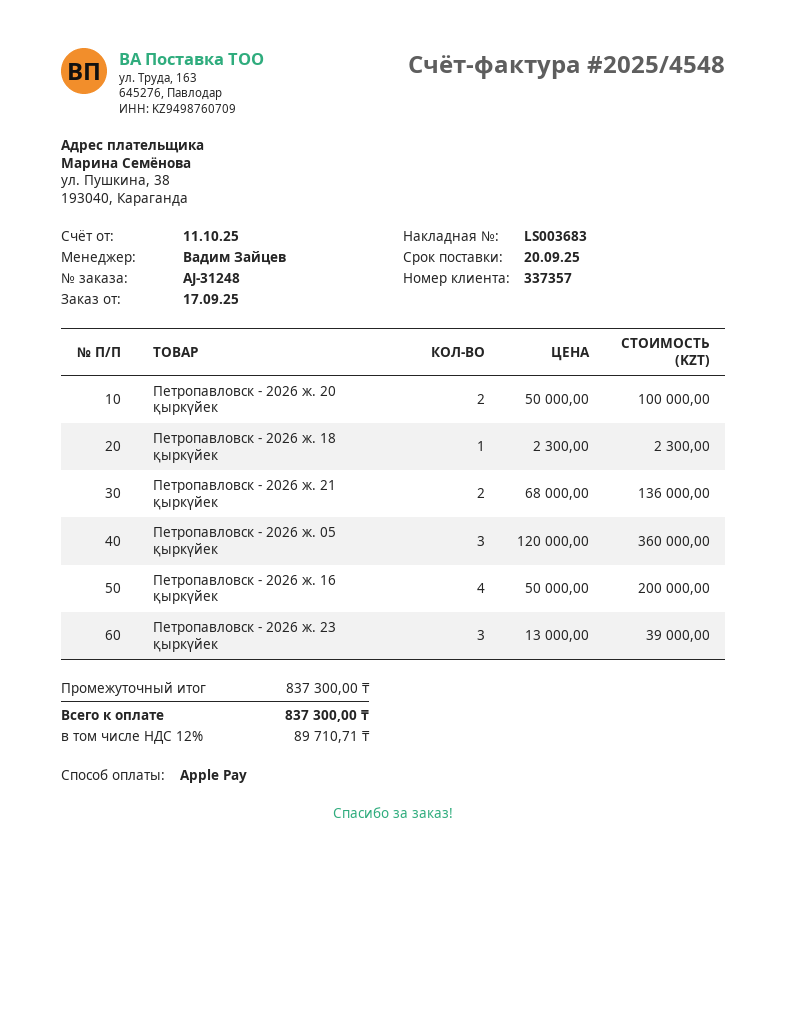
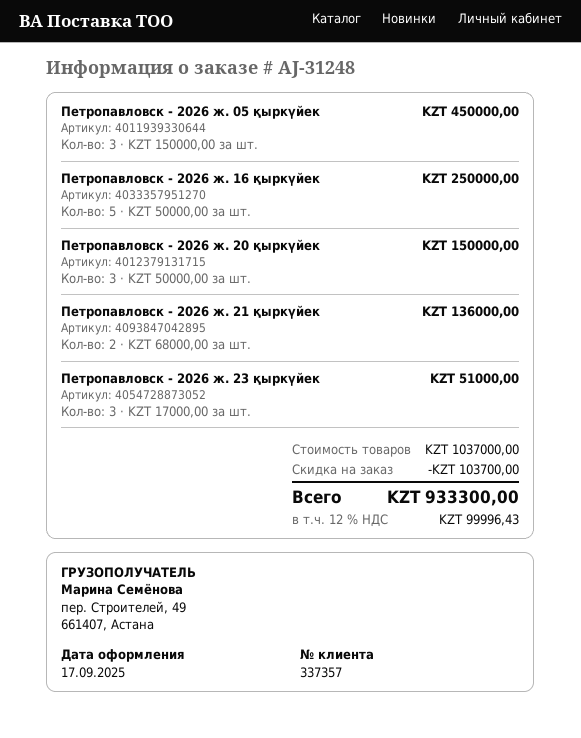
Петропавловск - 2026 ж. 20 қыркүйек: 2 x 50000.00 = 100000.00 -> 3 x 50000.00 = 150000.00
Петропавловск - 2026 ж. 18 қыркүйек: 1 x 2300.00 = 2300.00 -> none
Петропавловск - 2026 ж. 05 қыркүйек: 3 x 120000.00 = 360000.00 -> 3 x 150000.00 = 450000.00
Петропавловск - 2026 ж. 16 қыркүйек: 4 x 50000.00 = 200000.00 -> 5 x 50000.00 = 250000.00
Петропавловск - 2026 ж. 23 қыркүйек: 3 x 13000.00 = 39000.00 -> 3 x 17000.00 = 51000.00
subtotal: 837300.00 -> 1037000.00
discount: none -> 103700.00
tax: 12% = 89710.71 -> 12% = 99996.43
total: 837300.00 -> 933300.00

